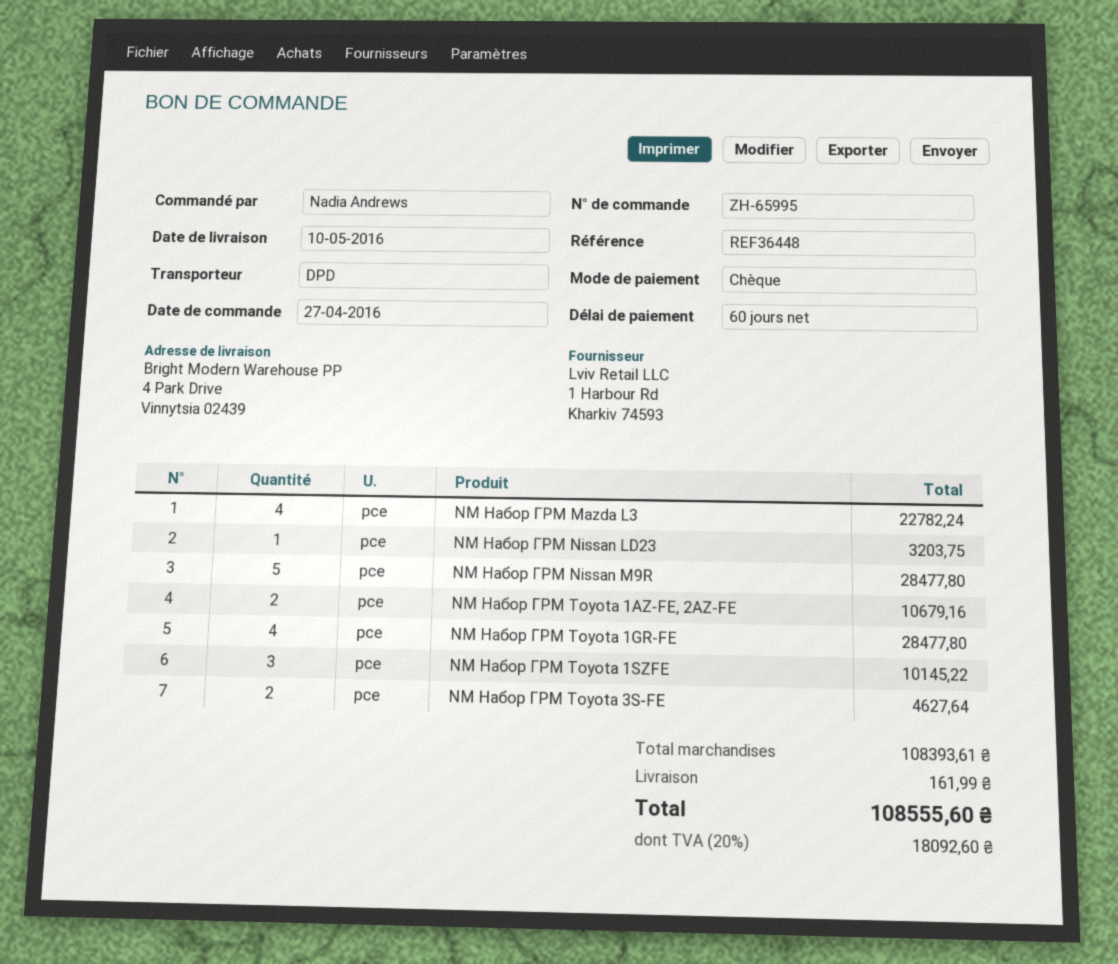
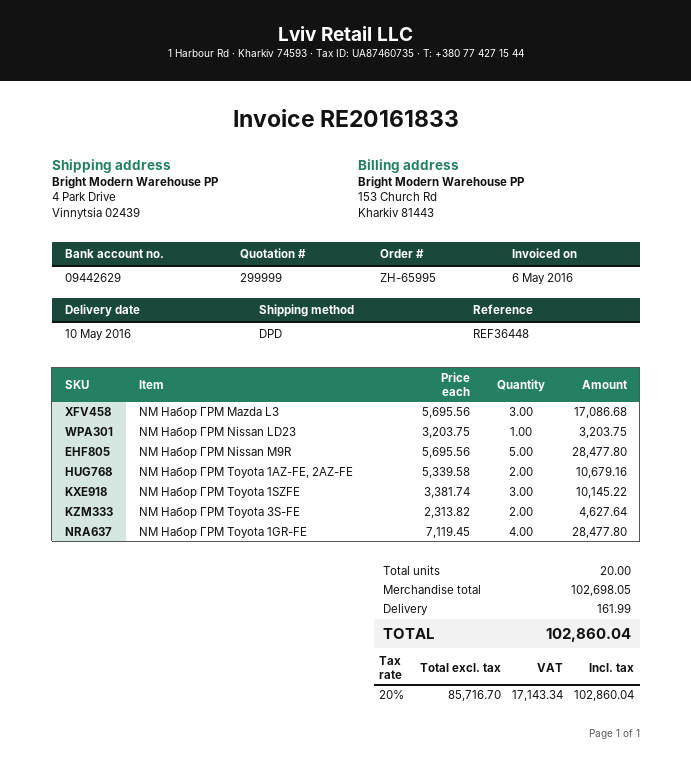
NM Набор ГРМ Mazda L3: 4 for 22782.24 -> 3 for 17086.68
subtotal: 108393.61 -> 102698.05
tax: 20% = 18092.60 -> 20% = 17143.34
total: 108555.60 -> 102860.04

